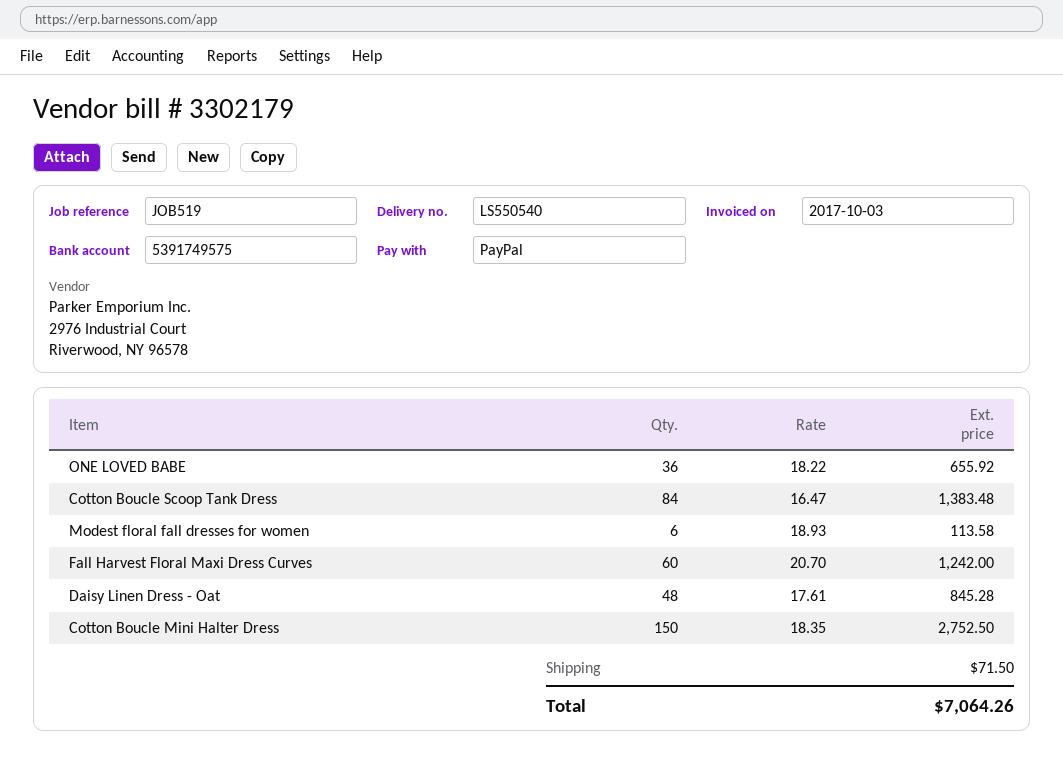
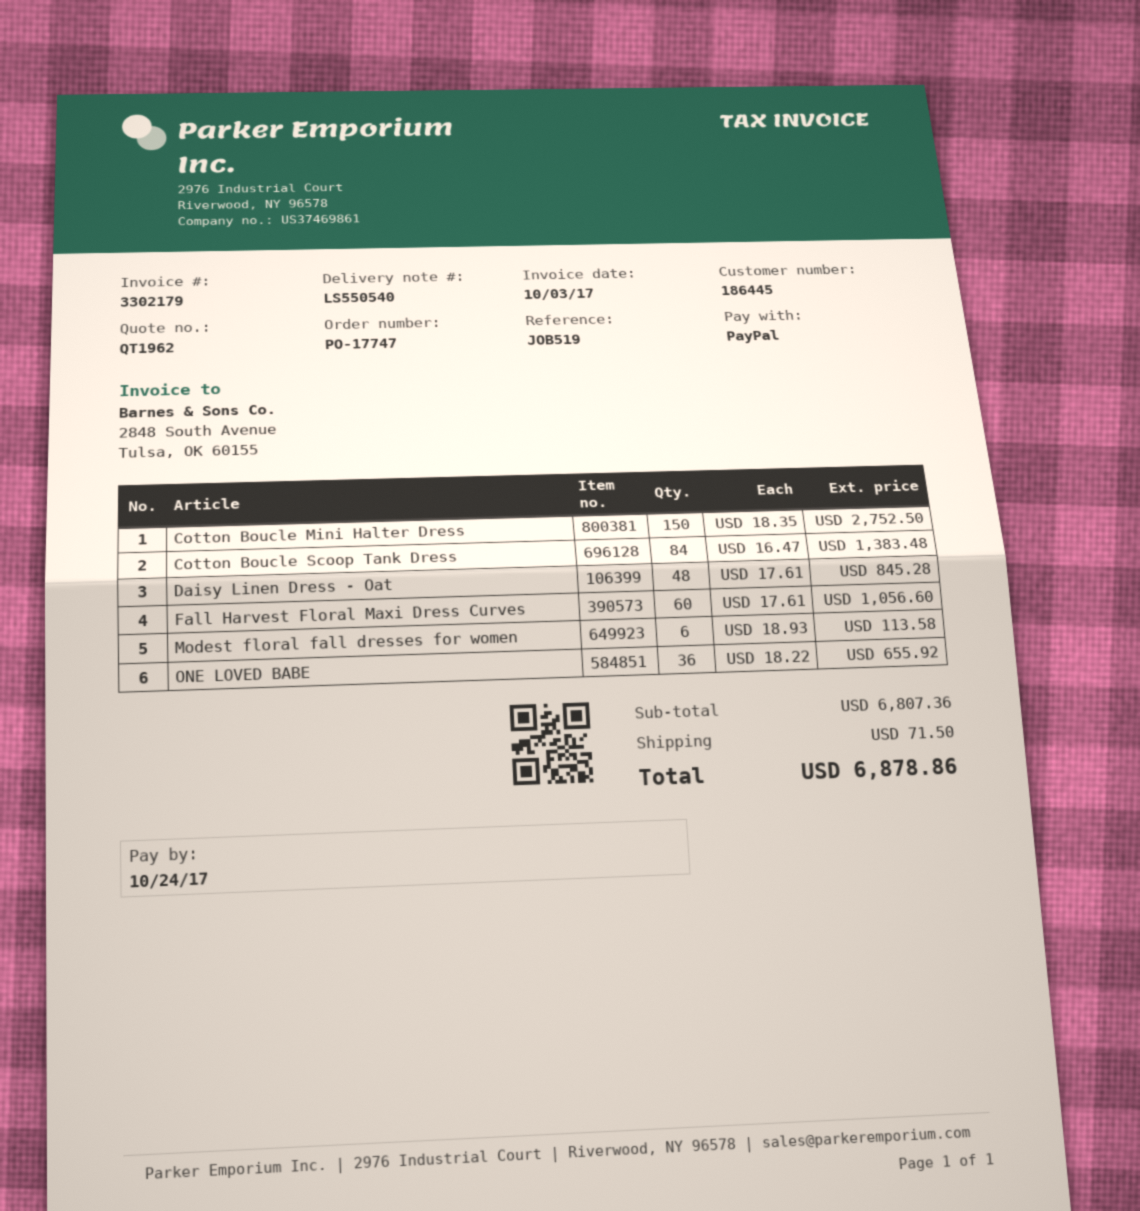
Fall Harvest Floral Maxi Dress Curves: 60 x 20.70 = 1242.00 -> 60 x 17.61 = 1056.60
total: 7064.26 -> 6878.86

